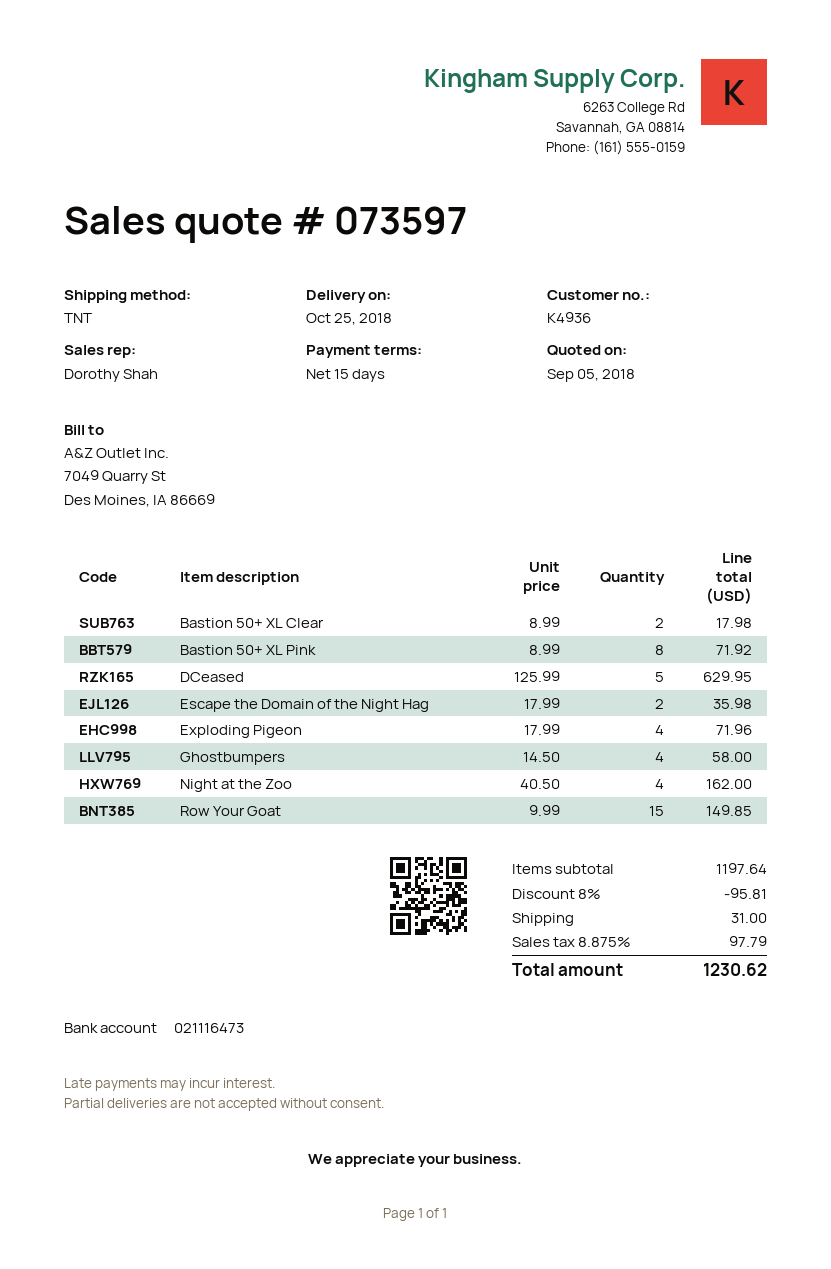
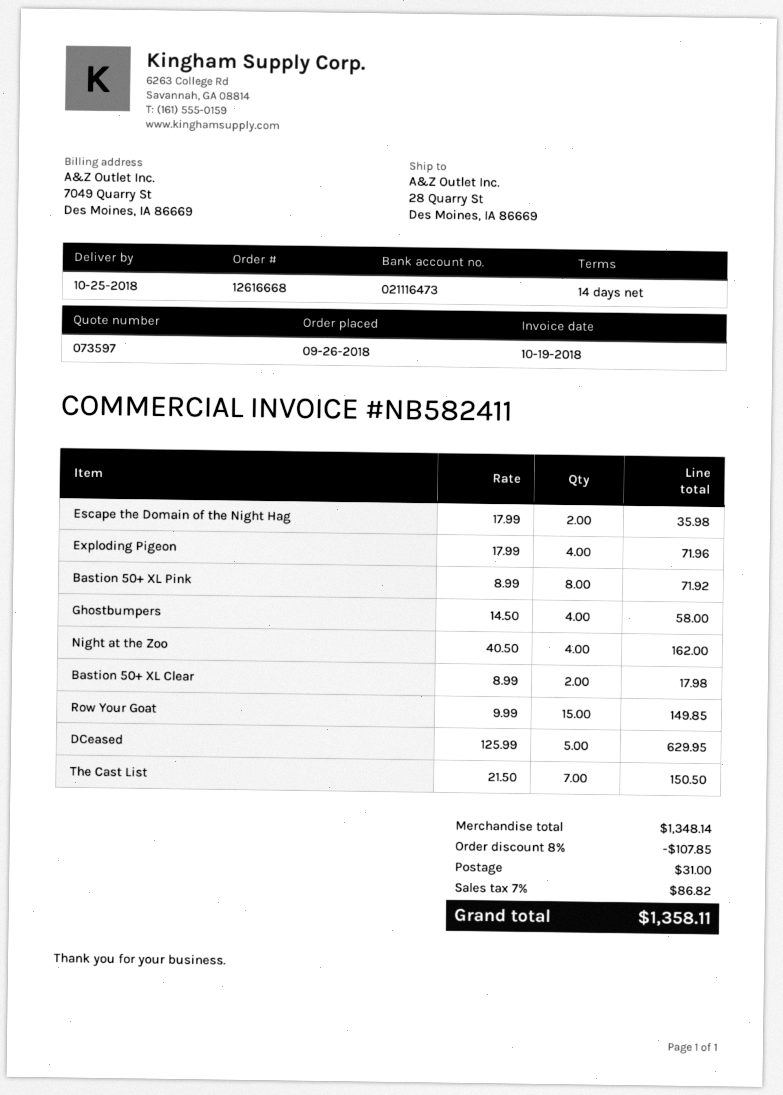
payment terms: 15 days -> 14 days
The Cast List: none -> 7 x 21.50 = 150.50
subtotal: 1197.64 -> 1348.14
discount: 8% = 95.81 -> 8% = 107.85
tax: 8.875% = 97.79 -> 7% = 86.82
total: 1230.62 -> 1358.11

